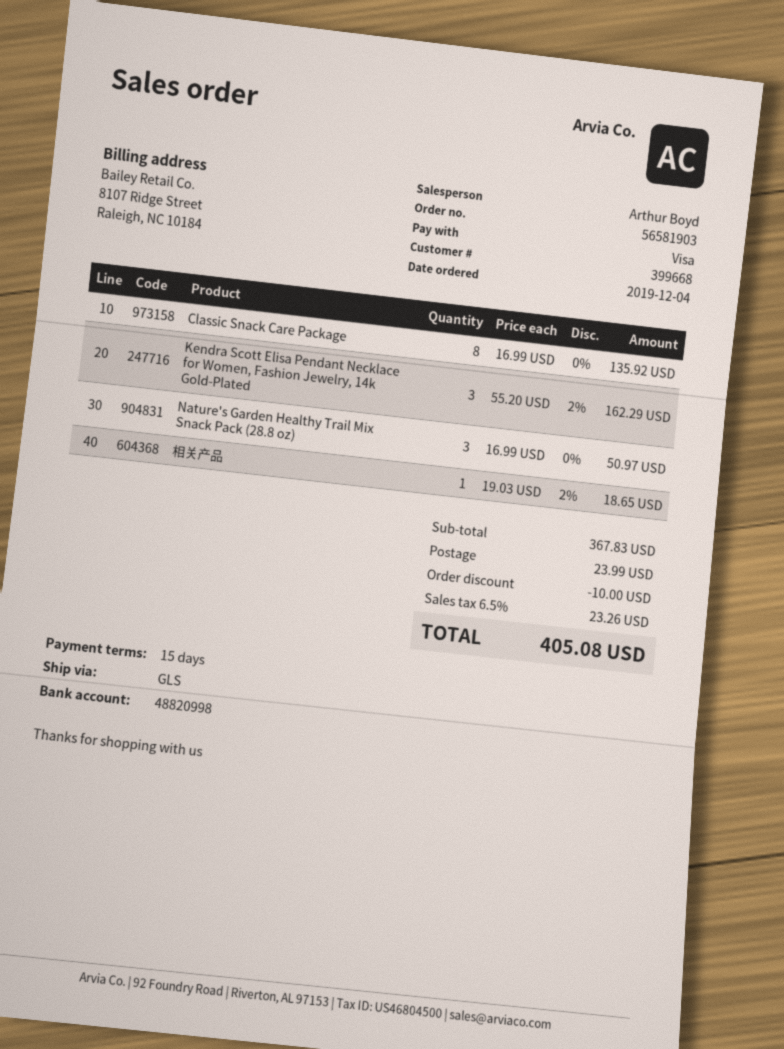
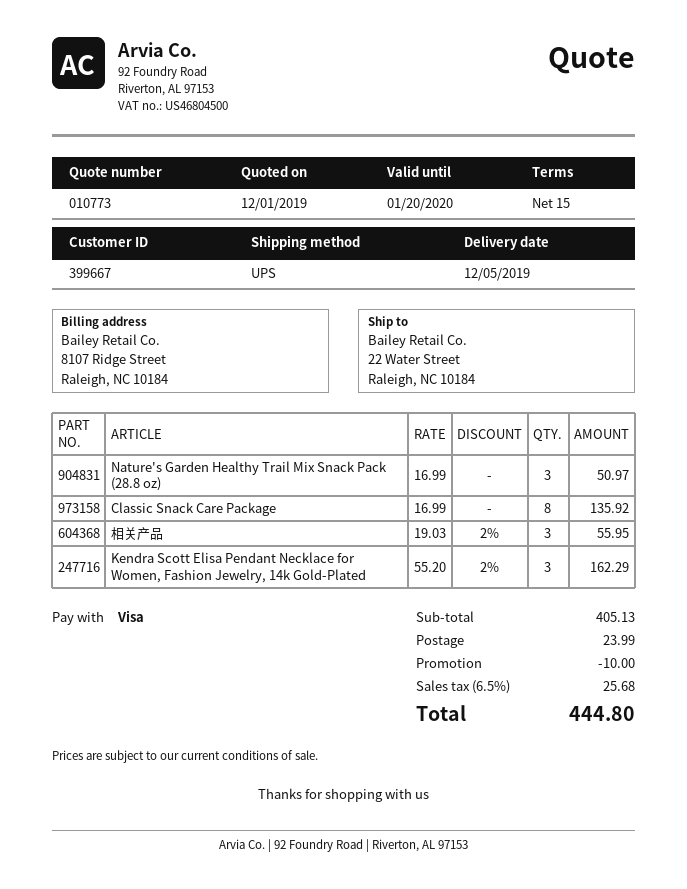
customer number: 399668 -> 399667
shipping method: GLS -> UPS
相关产品: 1 x 19.03 - 2% = 18.65 -> 3 x 19.03 - 2% = 55.95
subtotal: 367.83 -> 405.13
tax: 6.5% = 23.26 -> 6.5% = 25.68
total: 405.08 -> 444.80

